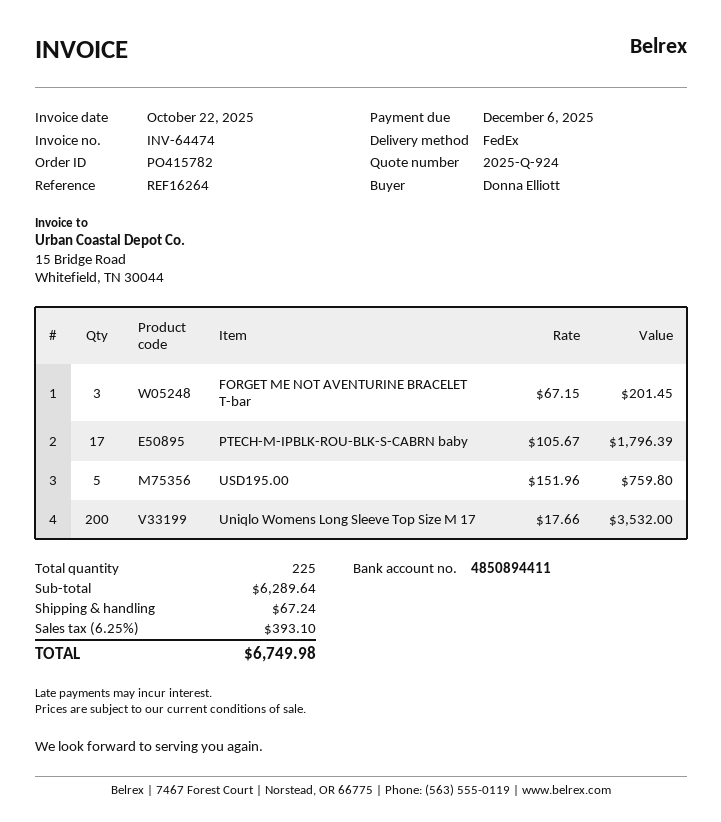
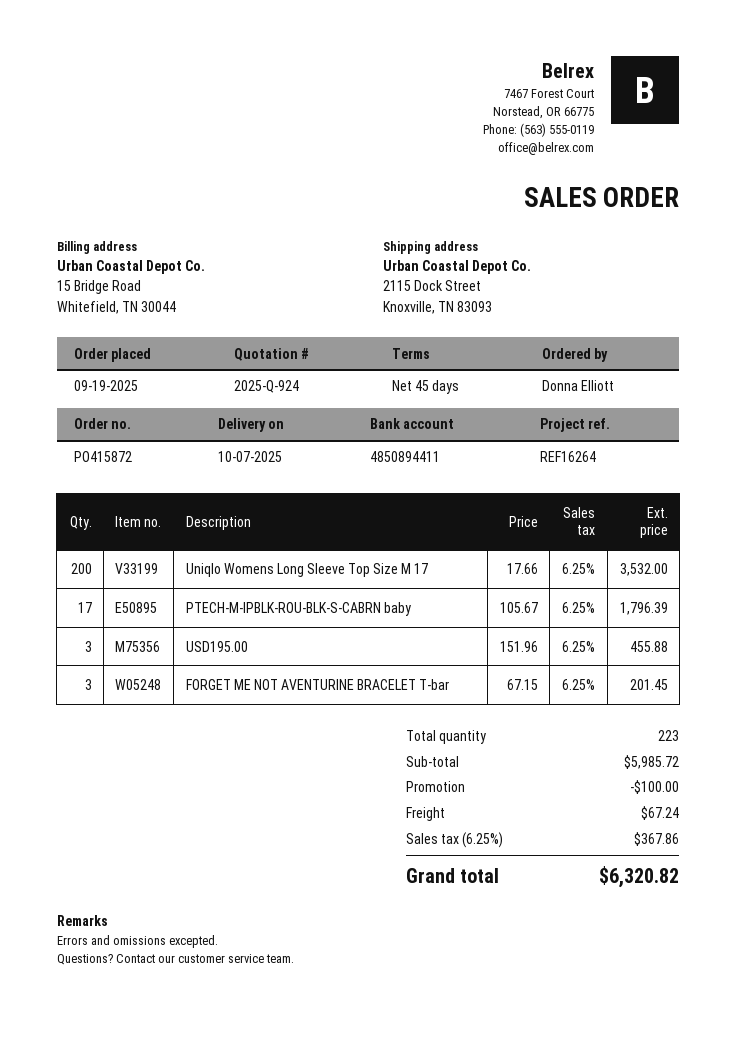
order number: PO415782 -> PO415872
USD195.00: 5 x 151.96 = 759.80 -> 3 x 151.96 = 455.88
total quantity: 225 -> 223
subtotal: 6289.64 -> 5985.72
discount: none -> 100.00
tax: 6.25% = 393.10 -> 6.25% = 367.86
total: 6749.98 -> 6320.82

